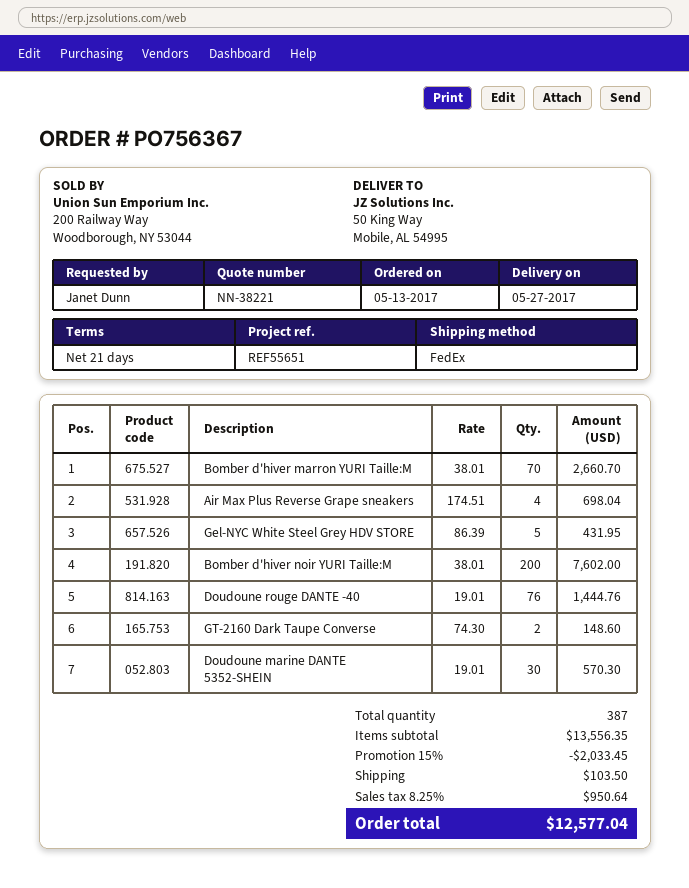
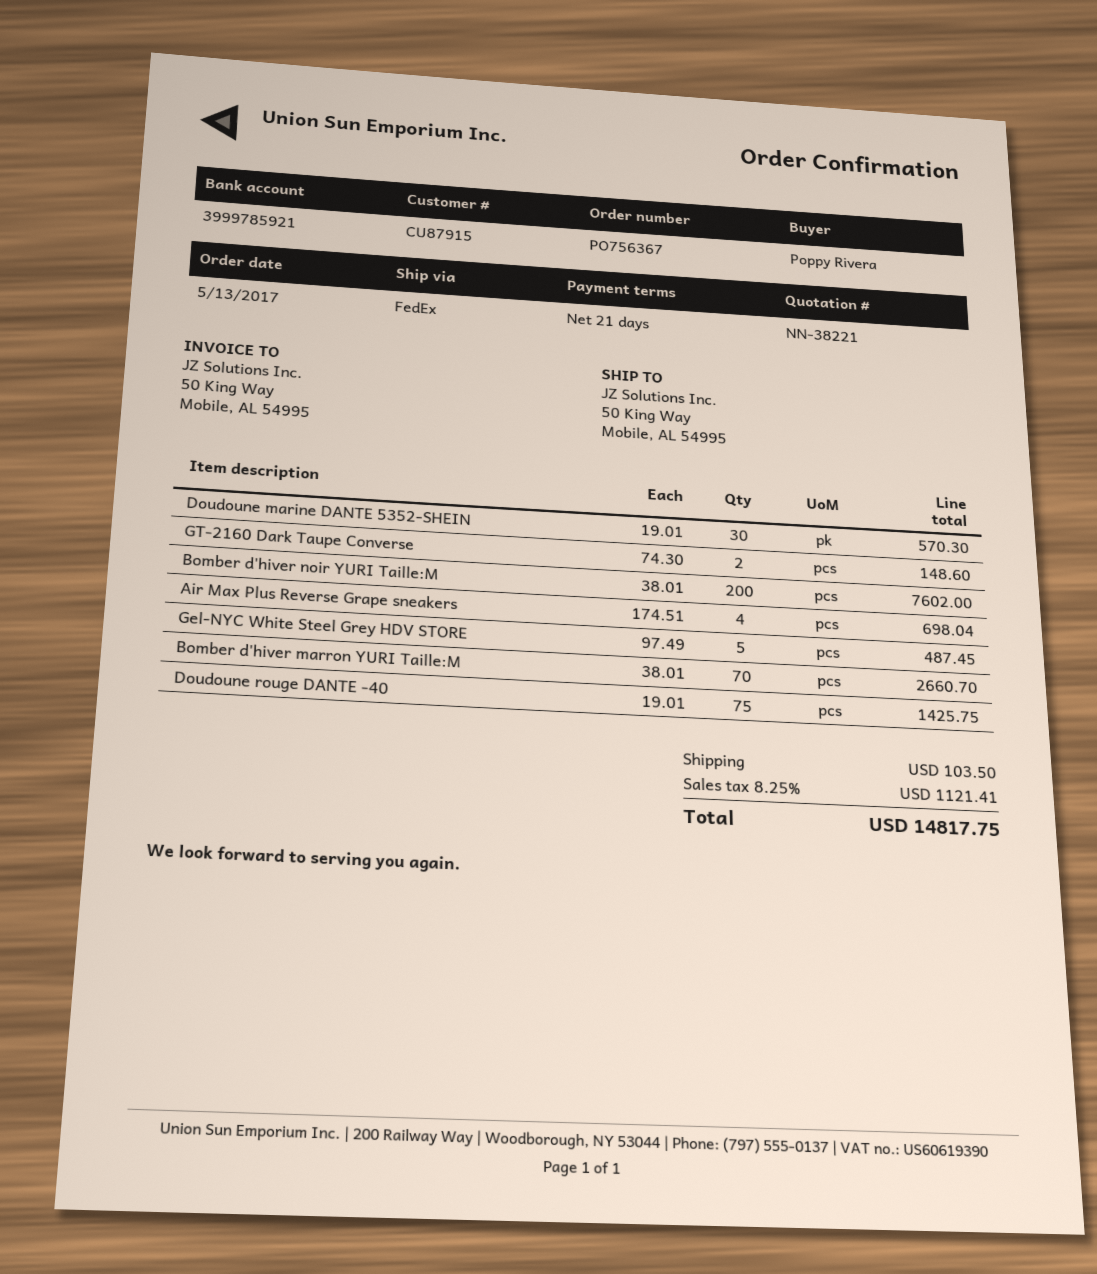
ordered by: Janet Dunn -> Poppy Rivera
Gel-NYC White Steel Grey HDV STORE: 5 x 86.39 = 431.95 -> 5 x 97.49 = 487.45
Doudoune rouge DANTE -40: 76 x 19.01 = 1444.76 -> 75 x 19.01 = 1425.75
discount: 15% = 2033.45 -> none
tax: 8.25% = 950.64 -> 8.25% = 1121.41
total: 12577.04 -> 14817.75

